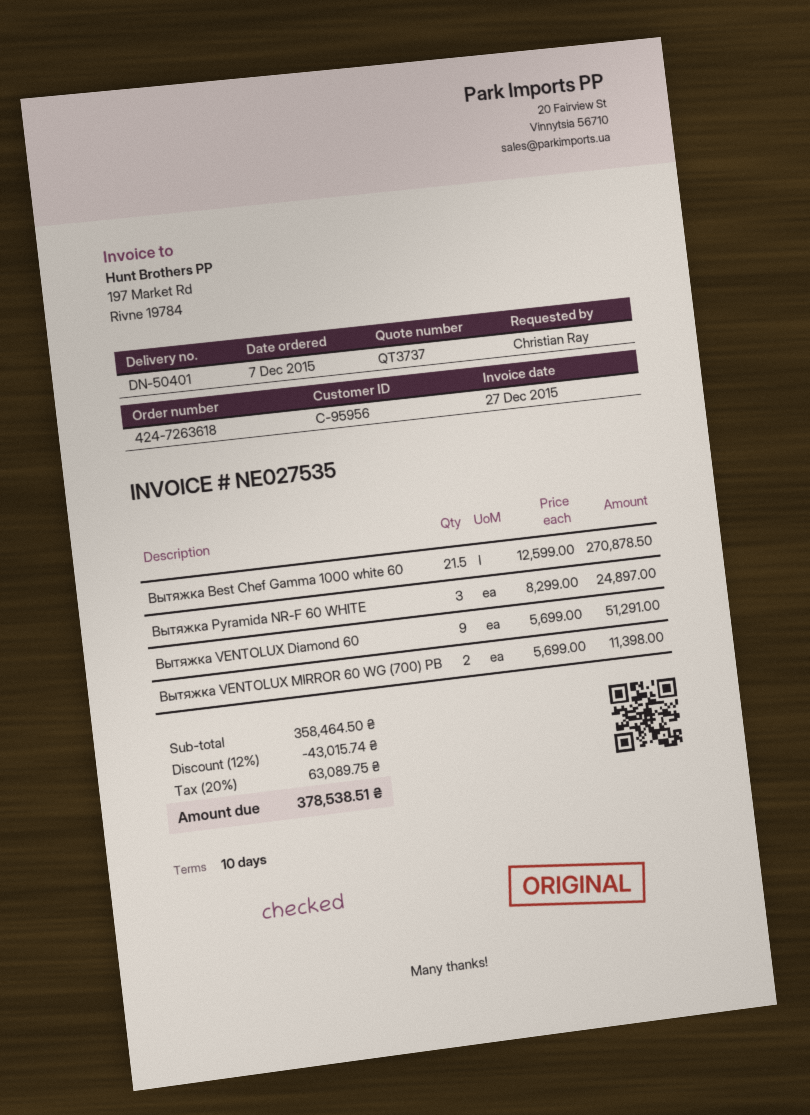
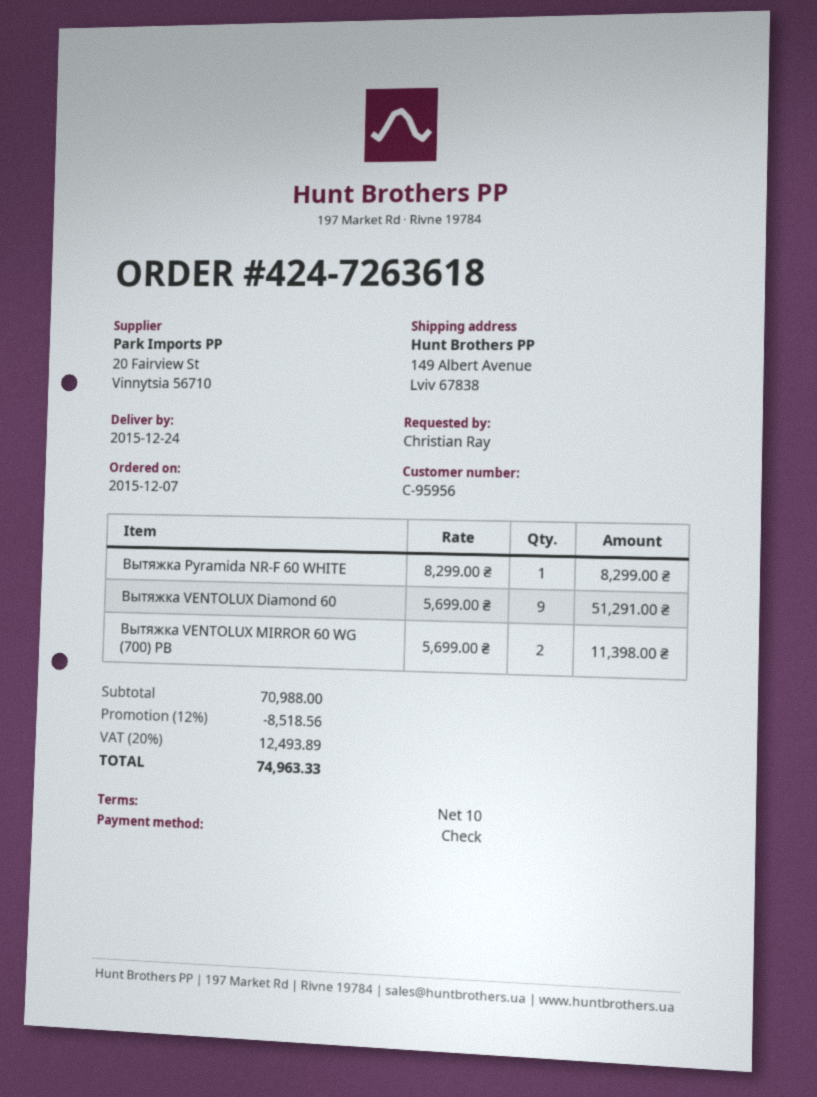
Вытяжка Best Chef Gamma 1000 white 60: 21.5 x 12599.00 = 270878.50 -> none
Вытяжка Pyramida NR-F 60 WHITE: 3 x 8299.00 = 24897.00 -> 1 x 8299.00 = 8299.00
subtotal: 358464.50 -> 70988.00
discount: 12% = 43015.74 -> 12% = 8518.56
tax: 20% = 63089.75 -> 20% = 12493.89
total: 378538.51 -> 74963.33

